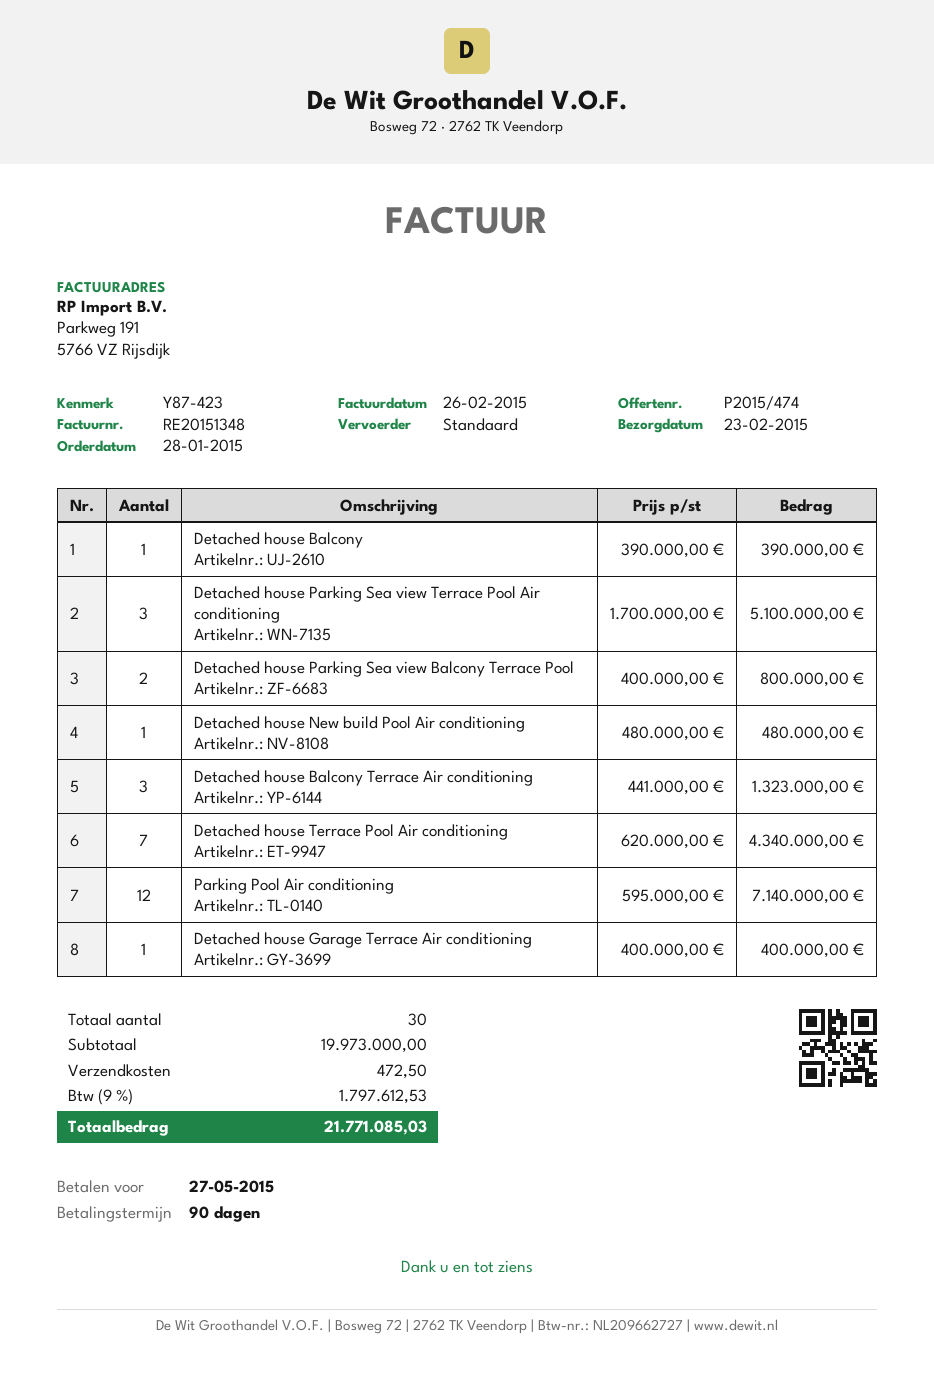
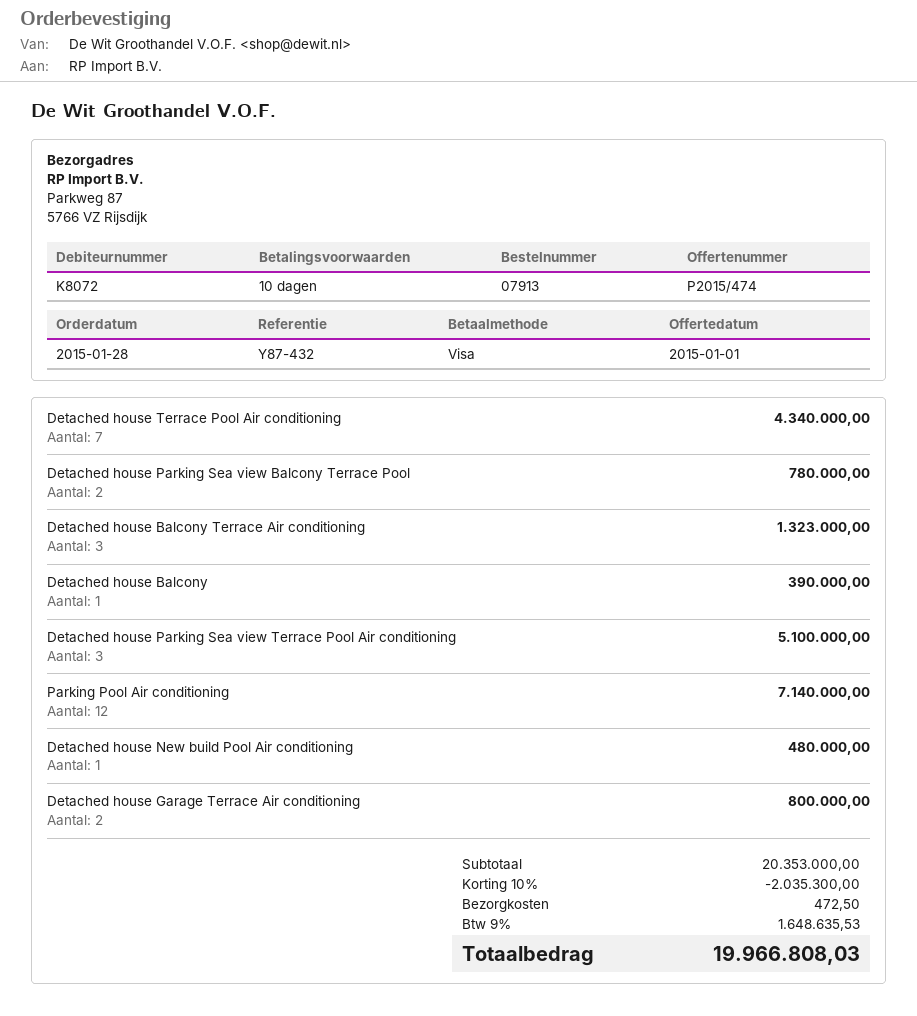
payment terms: 90 days -> 10 days
reference: Y87-423 -> Y87-432
Detached house Parking Sea view Balcony Terrace Pool: 2 for 800000.00 -> 2 for 780000.00
Detached house Garage Terrace Air conditioning: 1 for 400000.00 -> 2 for 800000.00
subtotal: 19973000.00 -> 20353000.00
discount: none -> 10% = 2035300.00
tax: 9% = 1797612.53 -> 9% = 1648635.53
total: 21771085.03 -> 19966808.03

